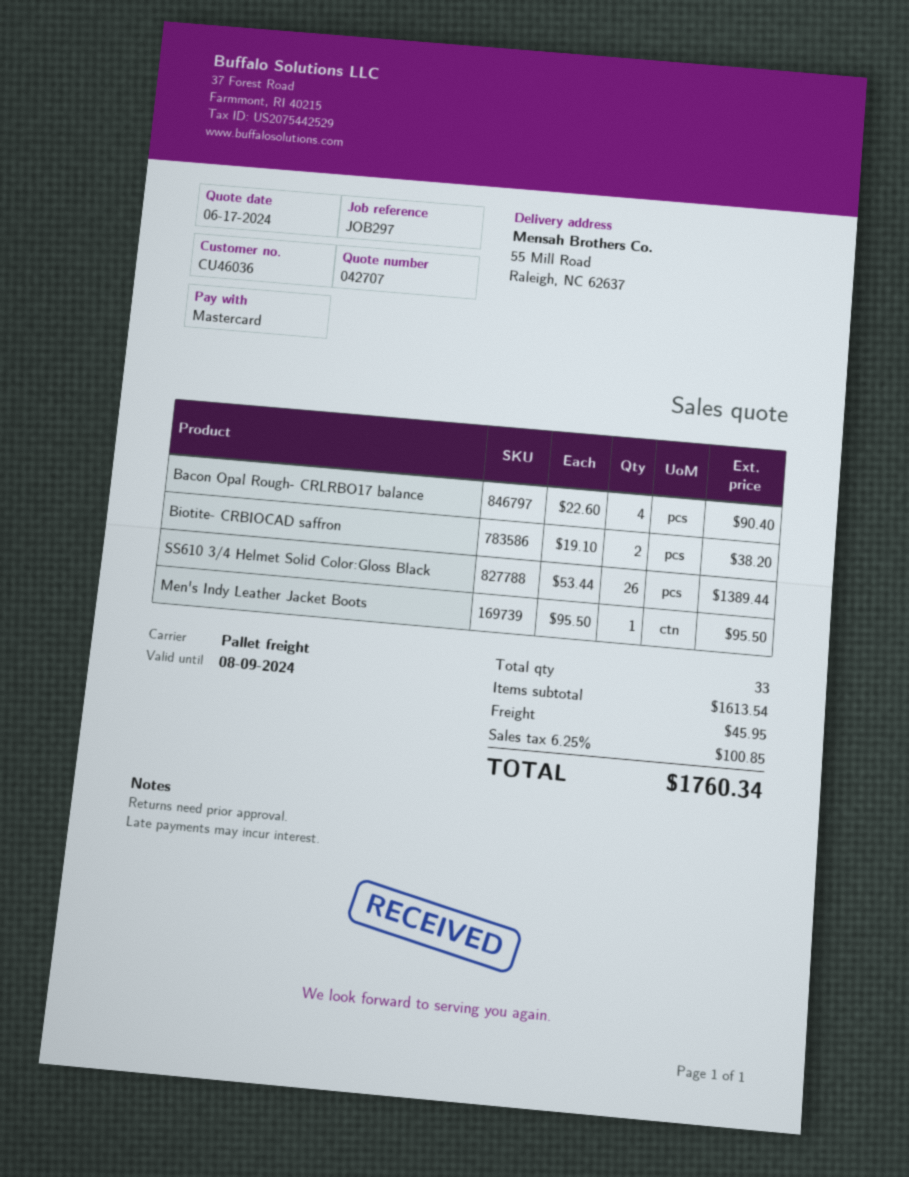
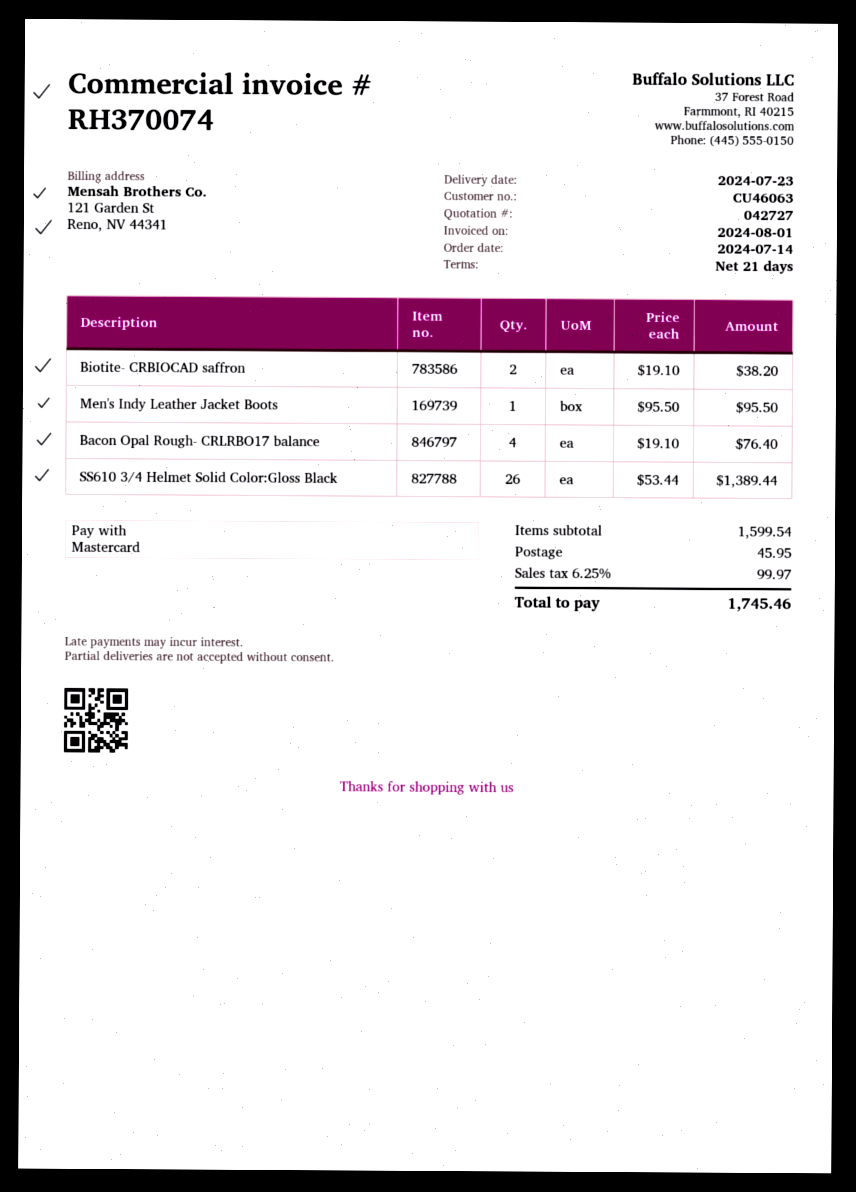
quote number: 042707 -> 042727
customer number: CU46036 -> CU46063
Bacon Opal Rough- CRLRBO17 balance: 4 x 22.60 = 90.40 -> 4 x 19.10 = 76.40
subtotal: 1613.54 -> 1599.54
tax: 6.25% = 100.85 -> 6.25% = 99.97
total: 1760.34 -> 1745.46

